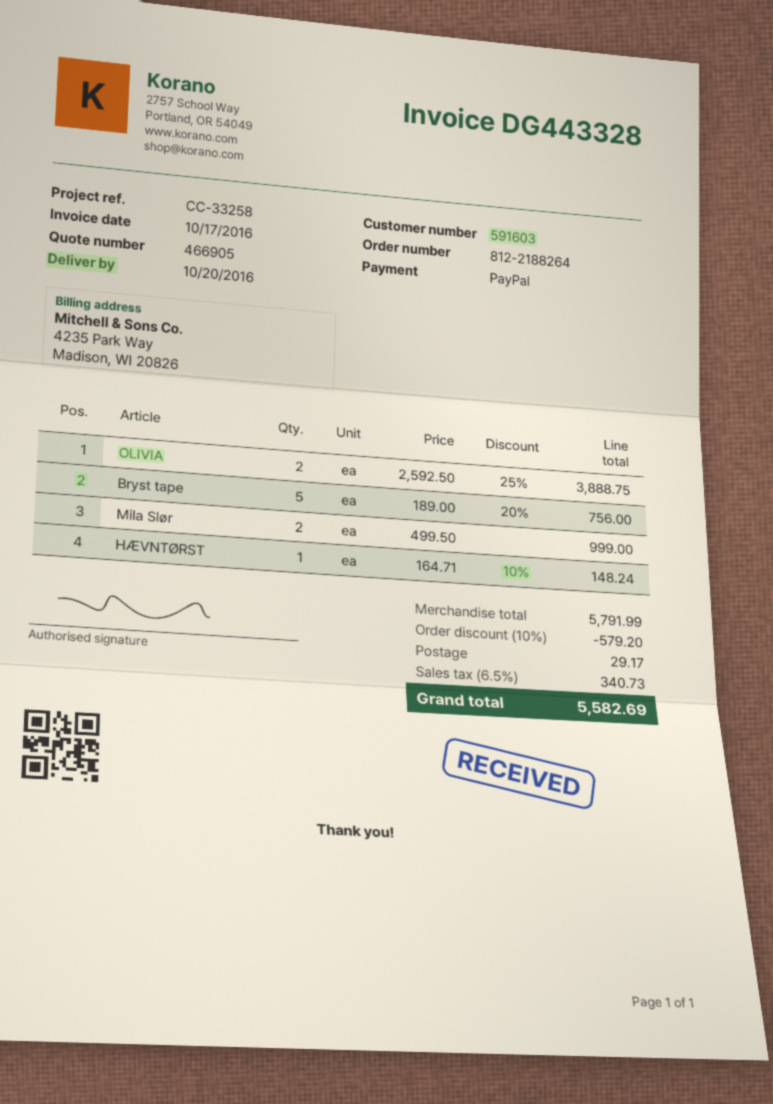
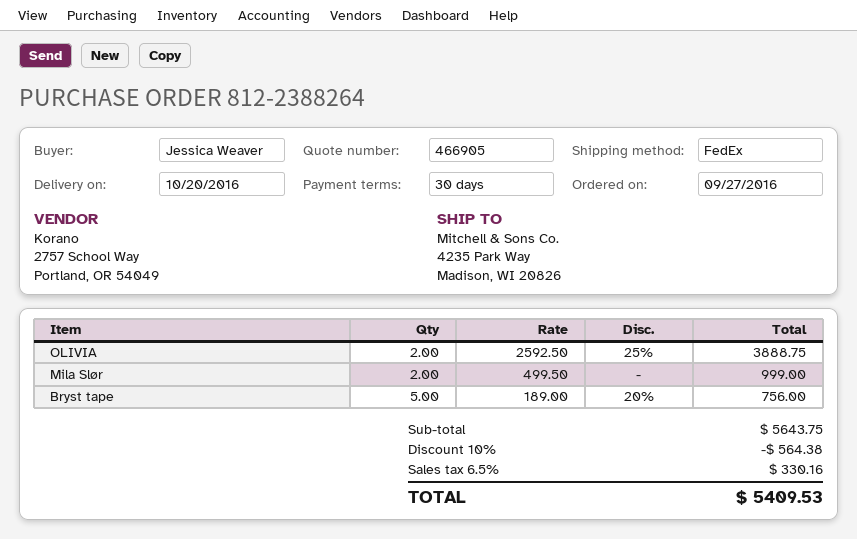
order number: 812-2188264 -> 812-2388264
HÆVNTØRST: 1 x 164.71 - 10% = 148.24 -> none
subtotal: 5791.99 -> 5643.75
discount: 10% = 579.20 -> 10% = 564.38
shipping: 29.17 -> none
tax: 6.5% = 340.73 -> 6.5% = 330.16
total: 5582.69 -> 5409.53

